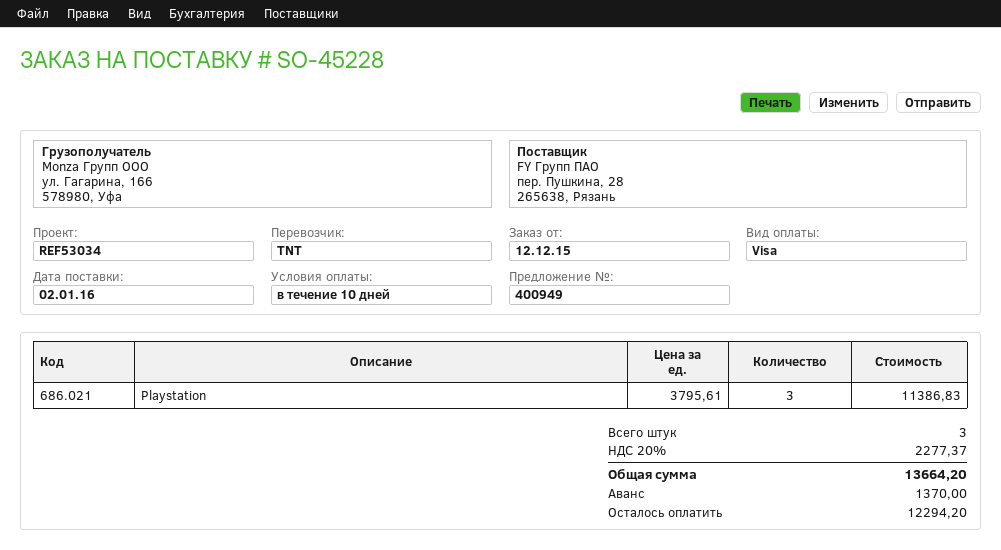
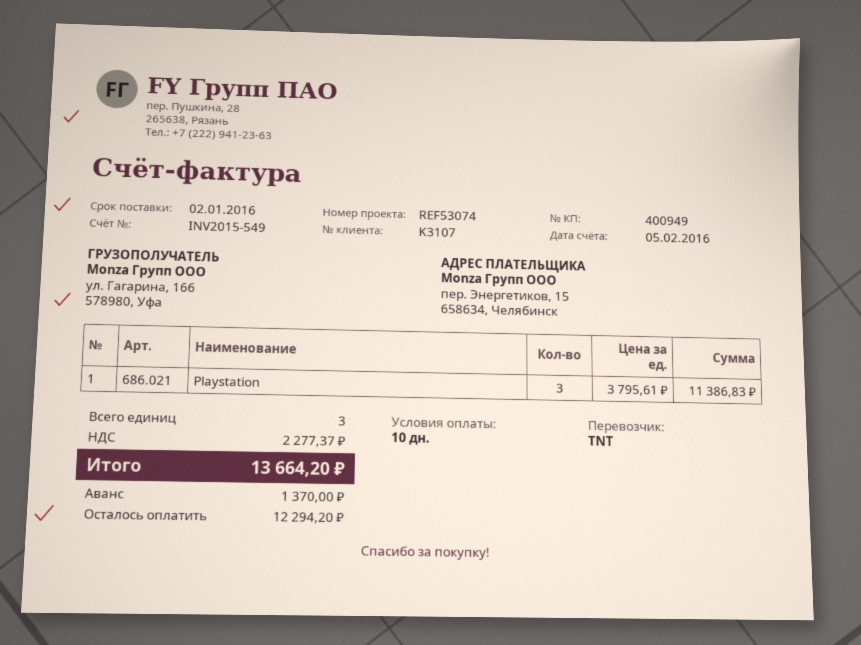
reference: REF53034 -> REF53074

